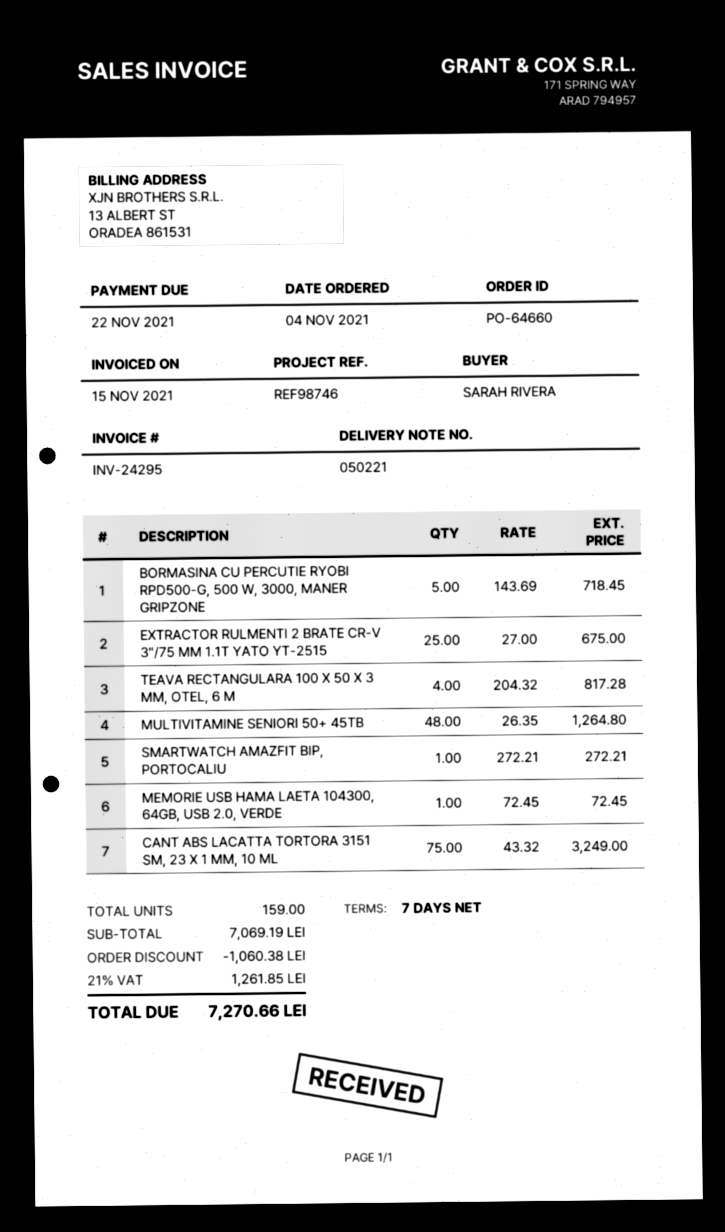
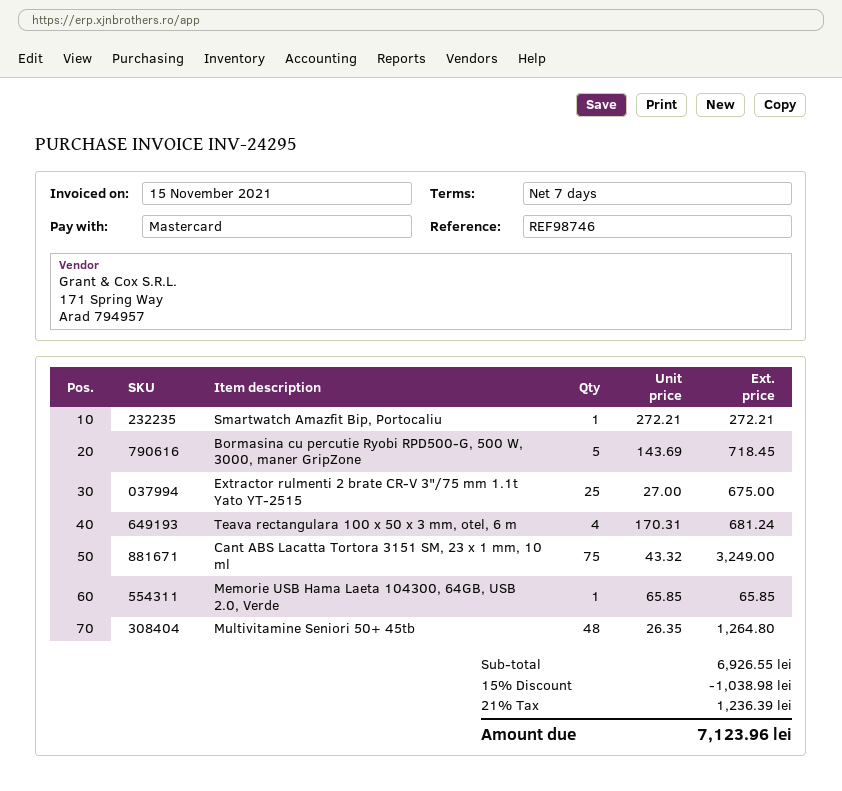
TEAVA RECTANGULARA 100 X 50 X 3 MM, OTEL, 6 M: 4 x 204.32 = 817.28 -> 4 x 170.31 = 681.24
MEMORIE USB HAMA LAETA 104300, 64GB, USB 2.0, VERDE: 1 x 72.45 = 72.45 -> 1 x 65.85 = 65.85
subtotal: 7069.19 -> 6926.55
discount: 1060.38 -> 1038.98
tax: 21% = 1261.85 -> 21% = 1236.39
total: 7270.66 -> 7123.96

